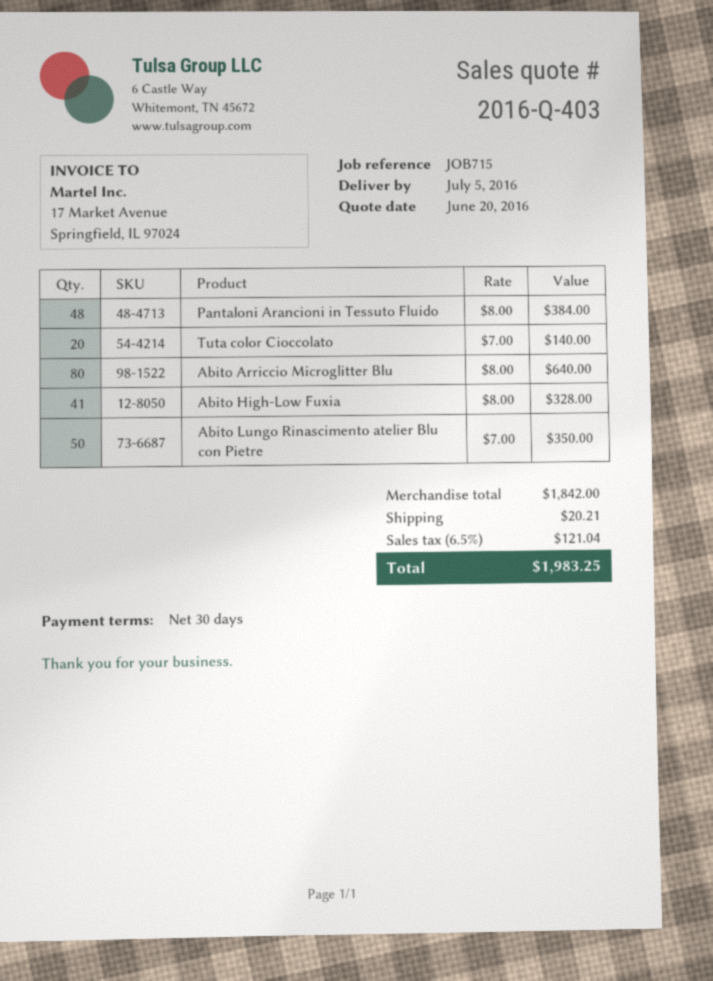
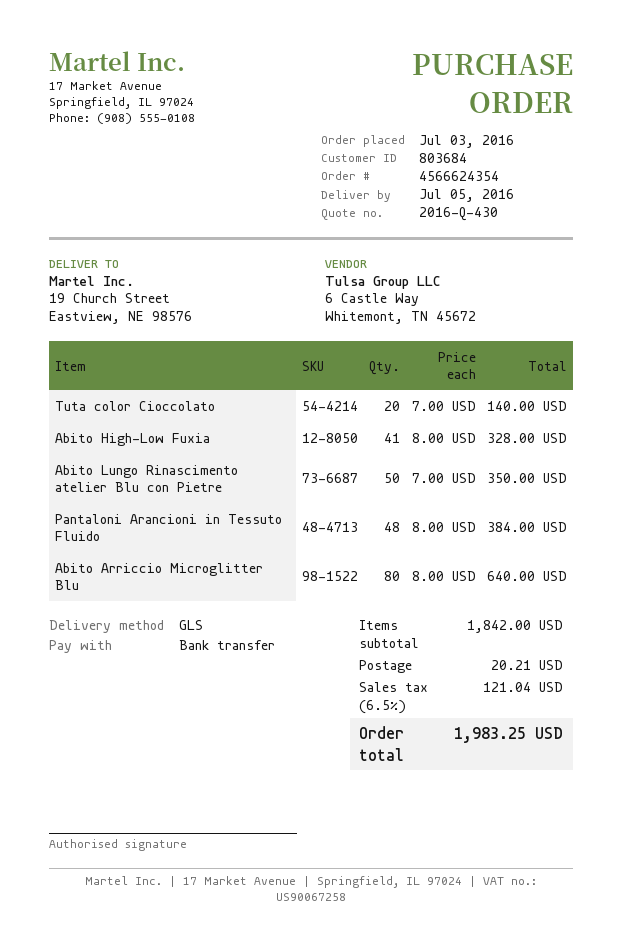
quote number: 2016-Q-403 -> 2016-Q-430

